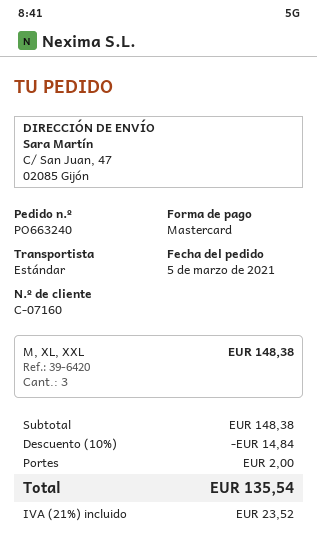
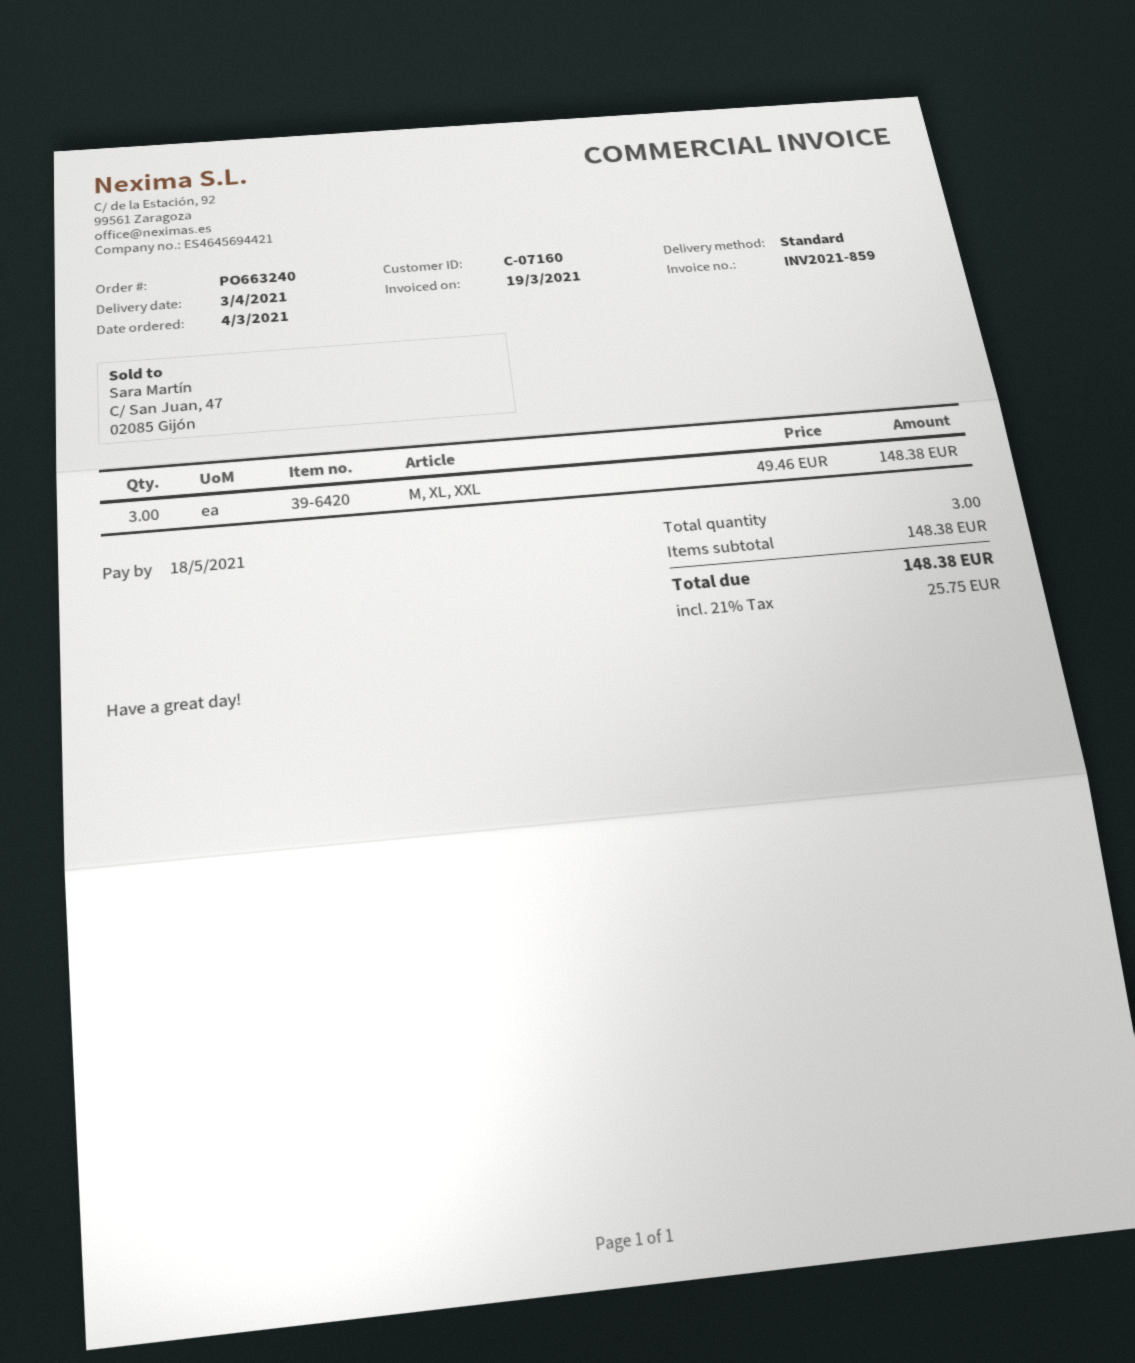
order date: 2021-03-05 -> 2021-03-04
discount: 10% = 14.84 -> none
shipping: 2.00 -> none
tax: 21% = 23.52 -> 21% = 25.75
total: 135.54 -> 148.38

